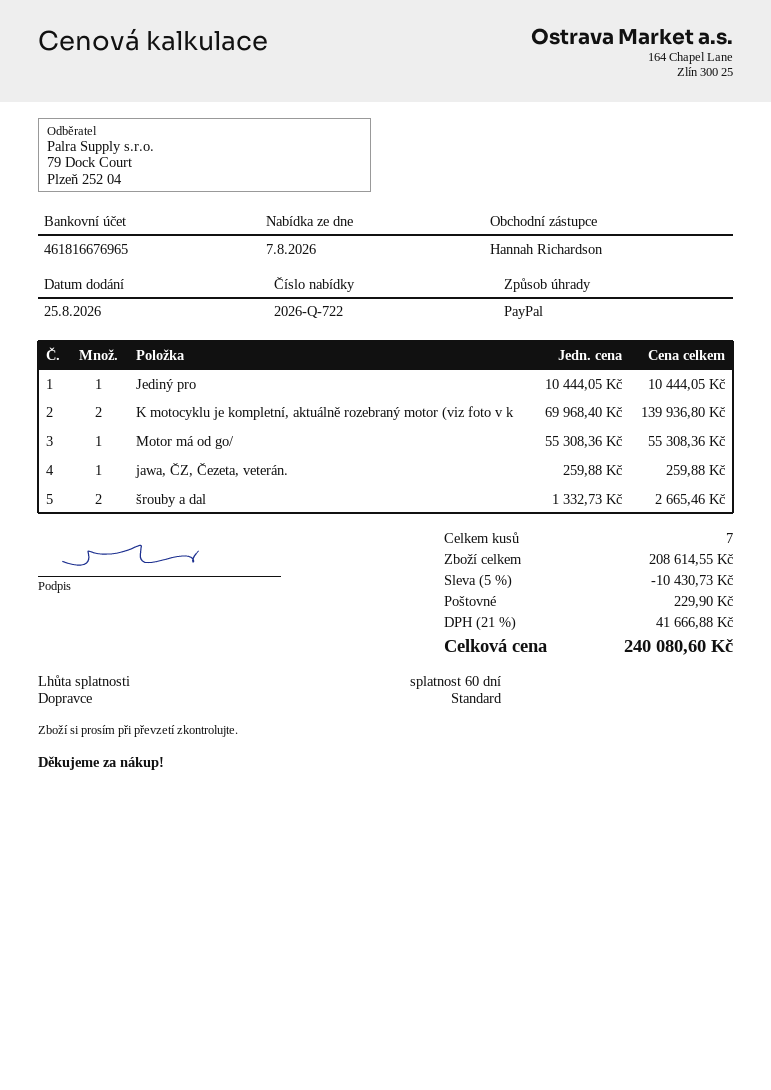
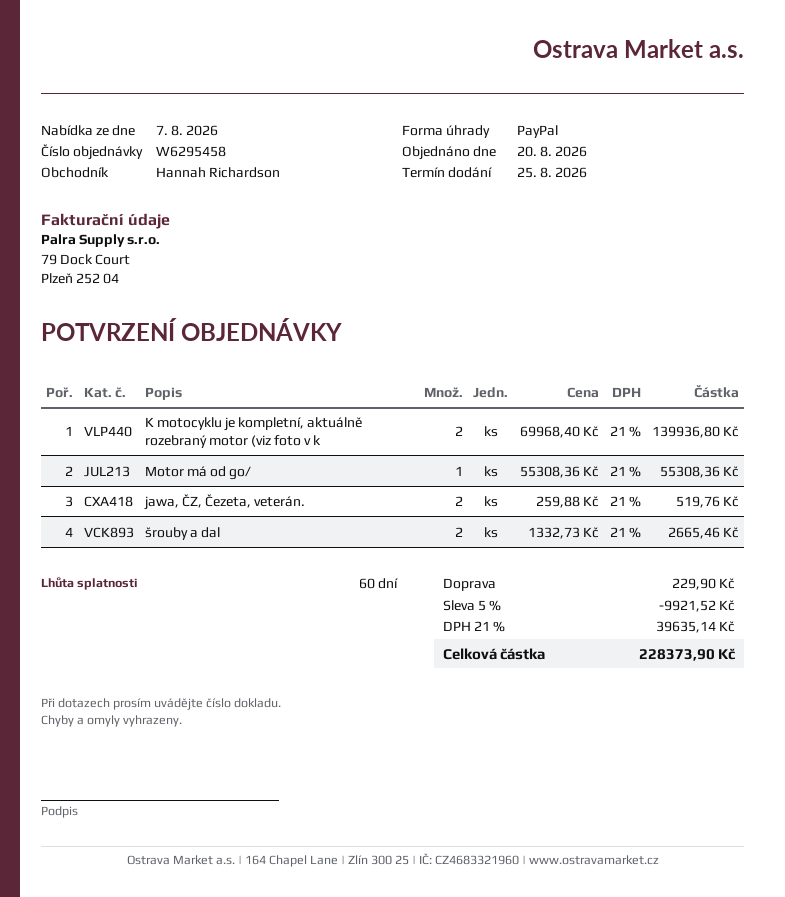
Jediný pro: 1 x 10444.05 = 10444.05 -> none
jawa, ČZ, Čezeta, veterán.: 1 x 259.88 = 259.88 -> 2 x 259.88 = 519.76
discount: 5% = 10430.73 -> 5% = 9921.52
tax: 21% = 41666.88 -> 21% = 39635.14
total: 240080.60 -> 228373.90

